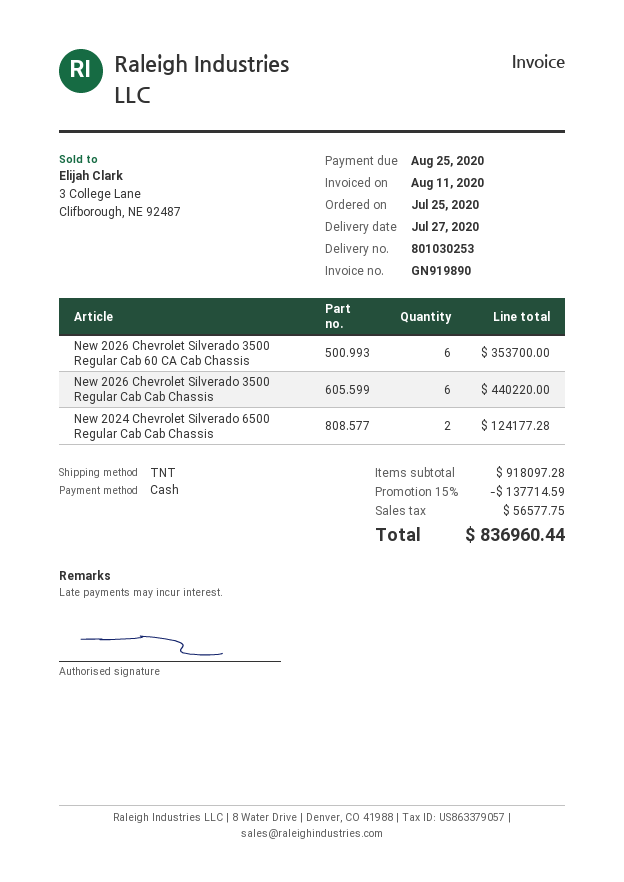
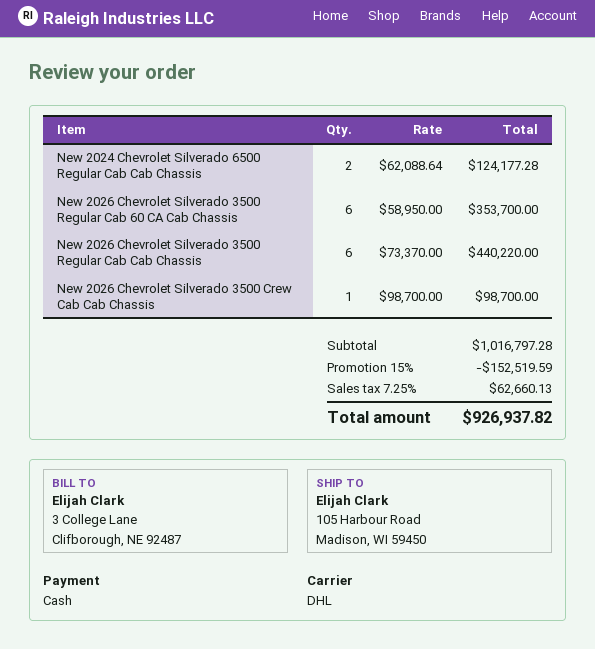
shipping method: TNT -> DHL
New 2026 Chevrolet Silverado 3500 Crew Cab Cab Chassis: none -> 1 for 98700.00
subtotal: 918097.28 -> 1016797.28
discount: 15% = 137714.59 -> 15% = 152519.59
tax: 56577.75 -> 62660.13
total: 836960.44 -> 926937.82

